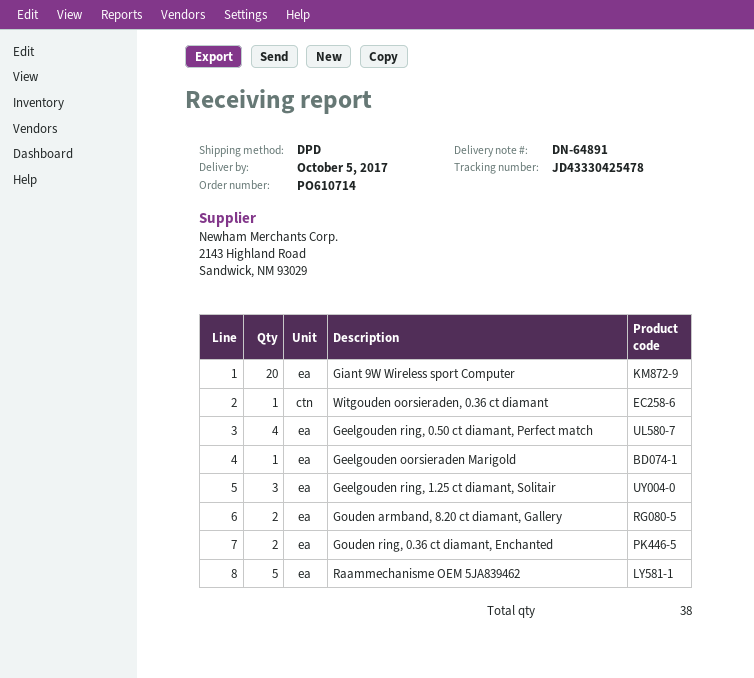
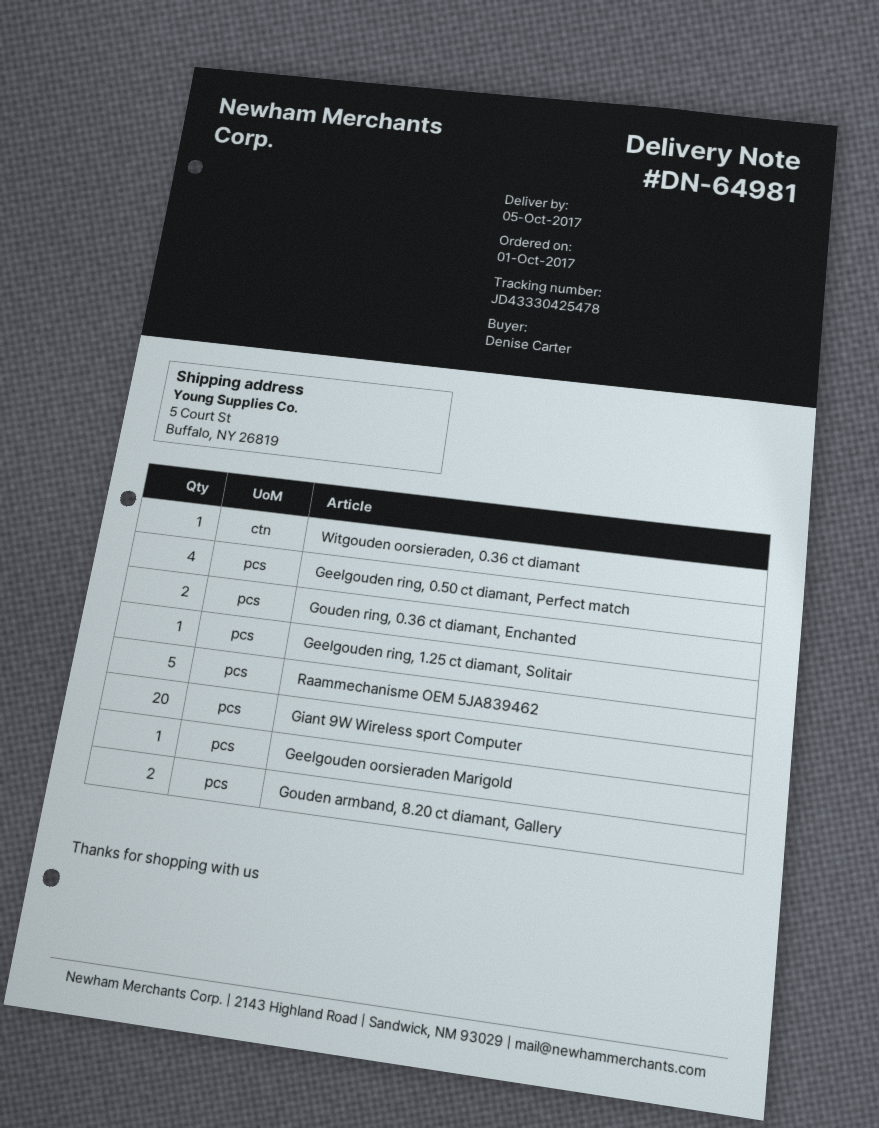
delivery note number: DN-64891 -> DN-64981
Geelgouden ring, 1.25 ct diamant, Solitair: 3 -> 1

